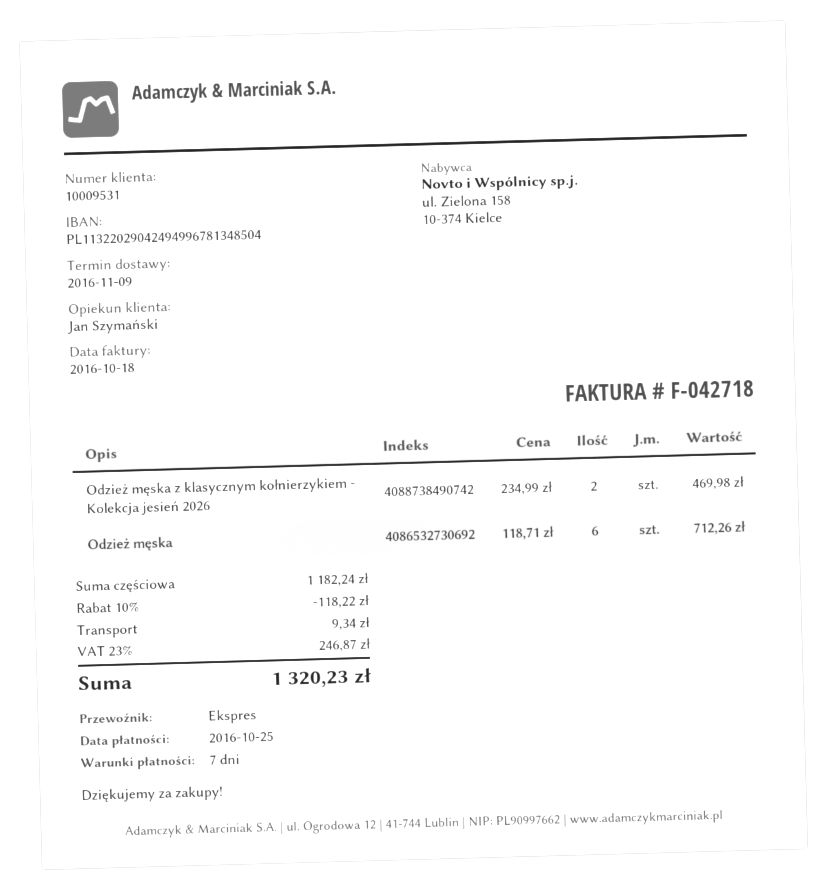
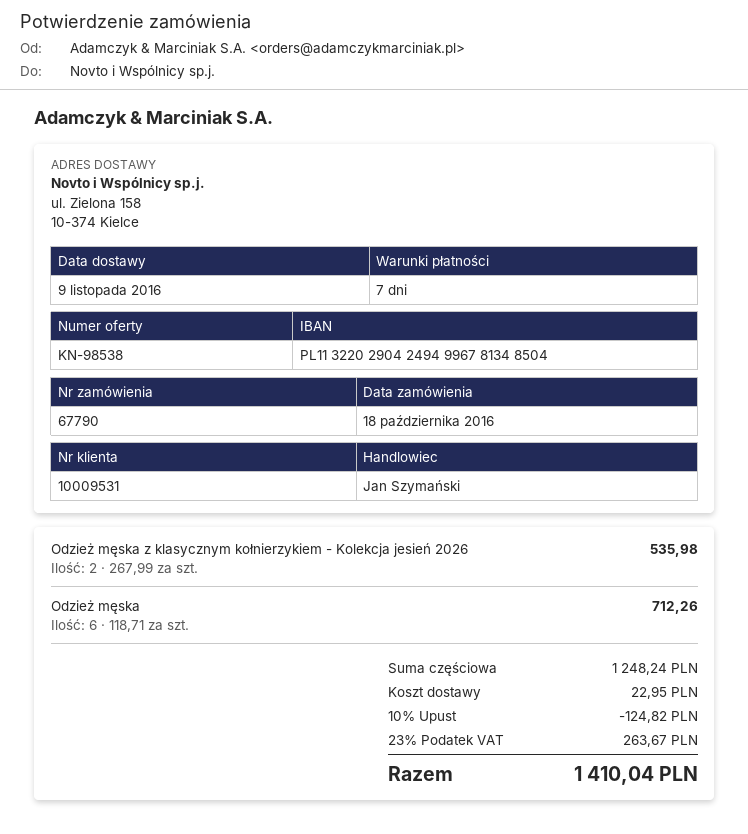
Odzież męska z klasycznym kołnierzykiem - Kolekcja jesień 2026: 2 x 234.99 = 469.98 -> 2 x 267.99 = 535.98
subtotal: 1182.24 -> 1248.24
discount: 10% = 118.22 -> 10% = 124.82
shipping: 9.34 -> 22.95
tax: 23% = 246.87 -> 23% = 263.67
total: 1320.23 -> 1410.04

